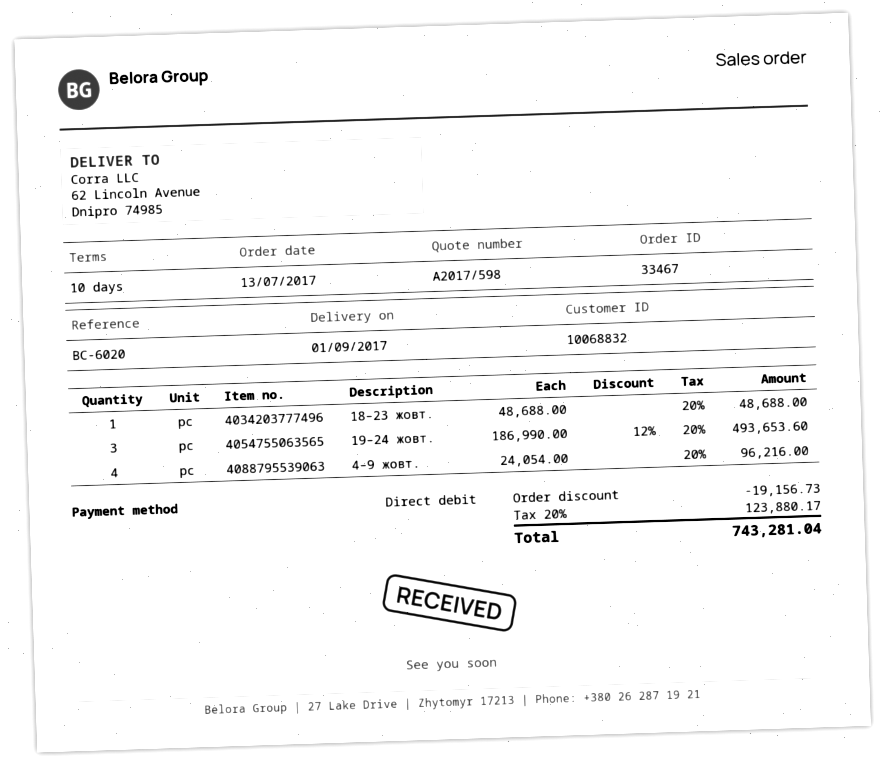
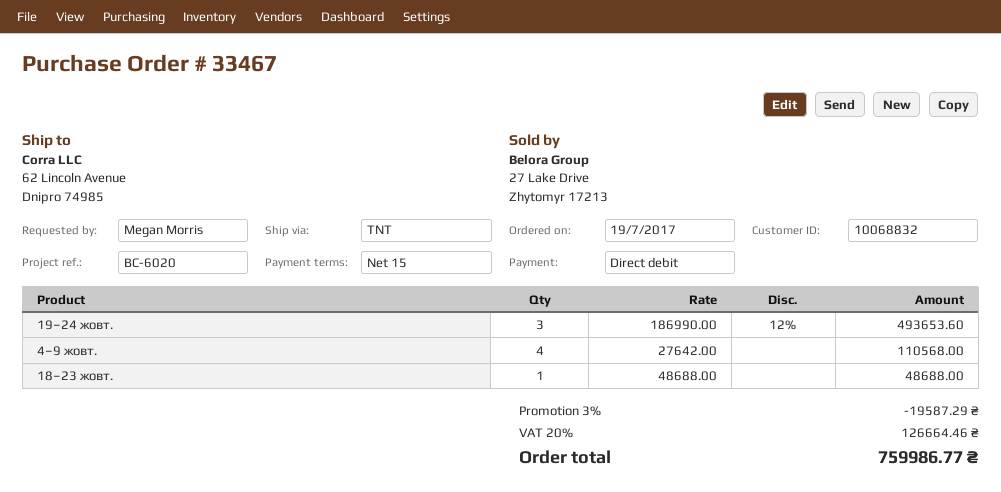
order date: 2017-07-13 -> 2017-07-19
payment terms: 10 days -> 15 days
4–9 жовт.: 4 x 24054.00 = 96216.00 -> 4 x 27642.00 = 110568.00
discount: 19156.73 -> 19587.29
tax: 20% = 123880.17 -> 20% = 126664.46
total: 743281.04 -> 759986.77

